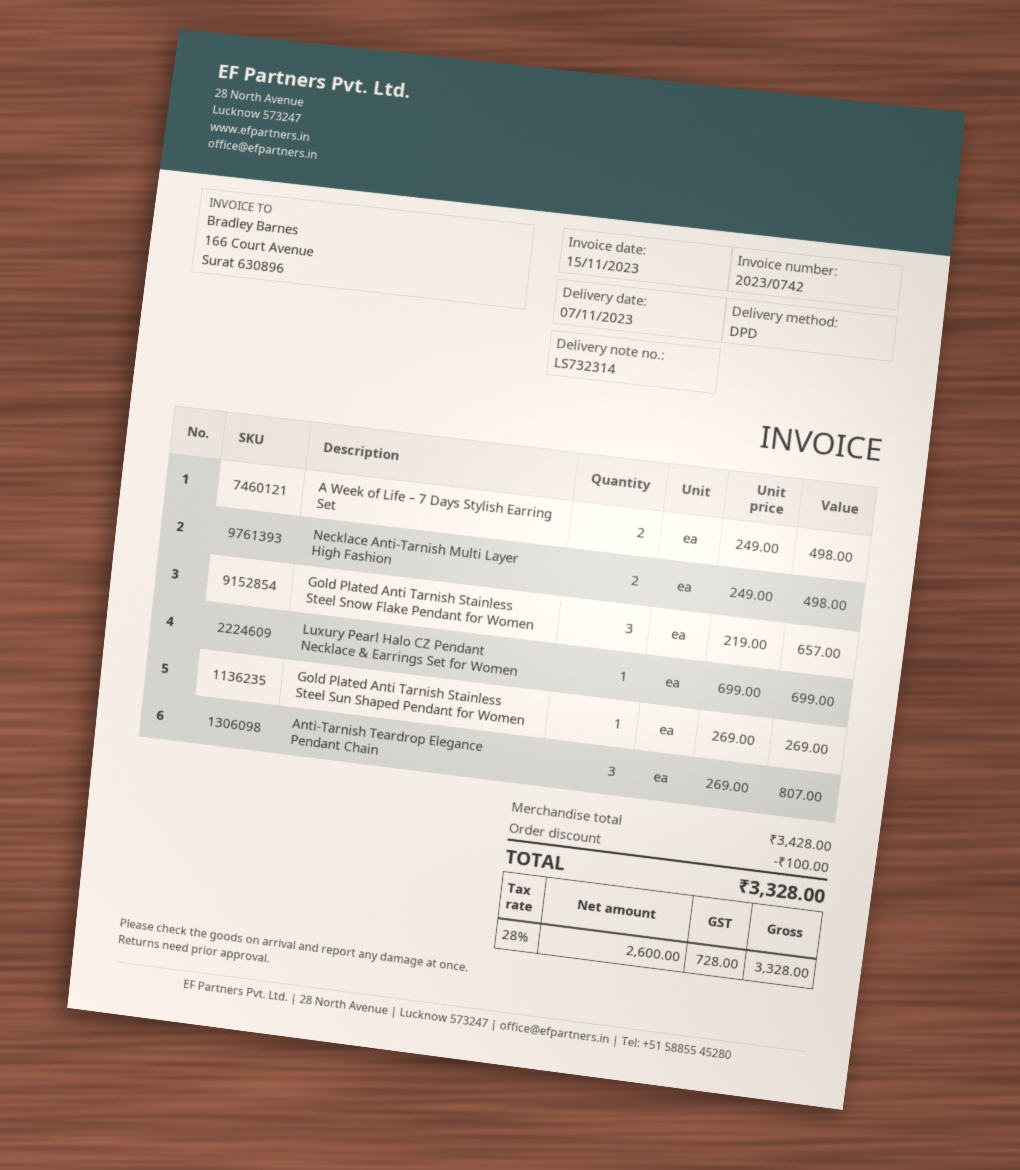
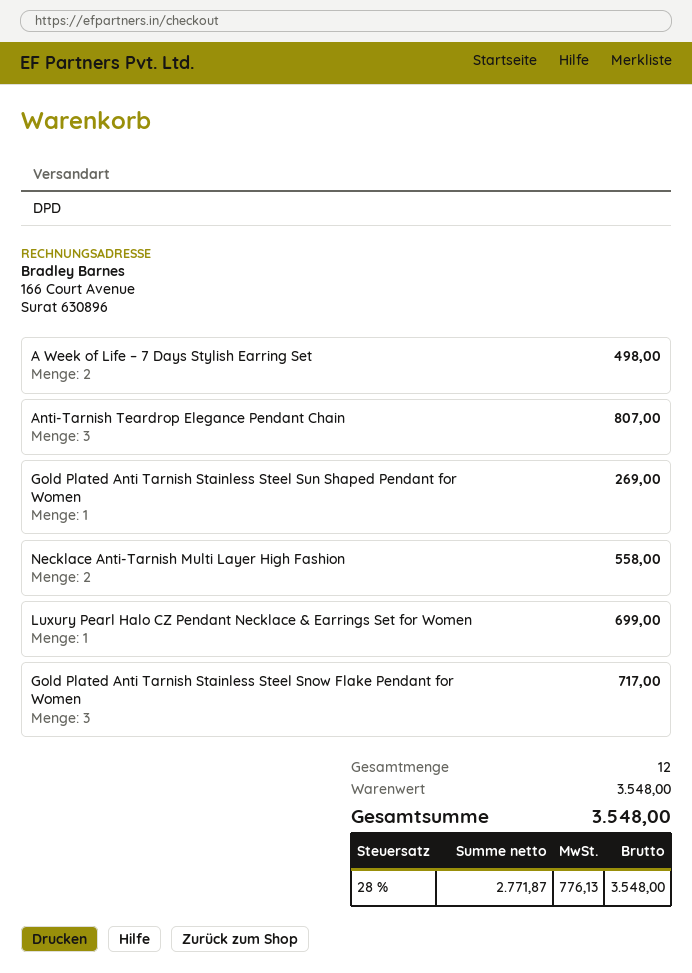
Necklace Anti-Tarnish Multi Layer High Fashion: 2 for 498.00 -> 2 for 558.00
Gold Plated Anti Tarnish Stainless Steel Snow Flake Pendant for Women: 3 for 657.00 -> 3 for 717.00
subtotal: 3428.00 -> 3548.00
discount: 100.00 -> none
net: 2600.00 -> 2771.87
tax: 28% = 728.00 -> 28% = 776.13
total: 3328.00 -> 3548.00

